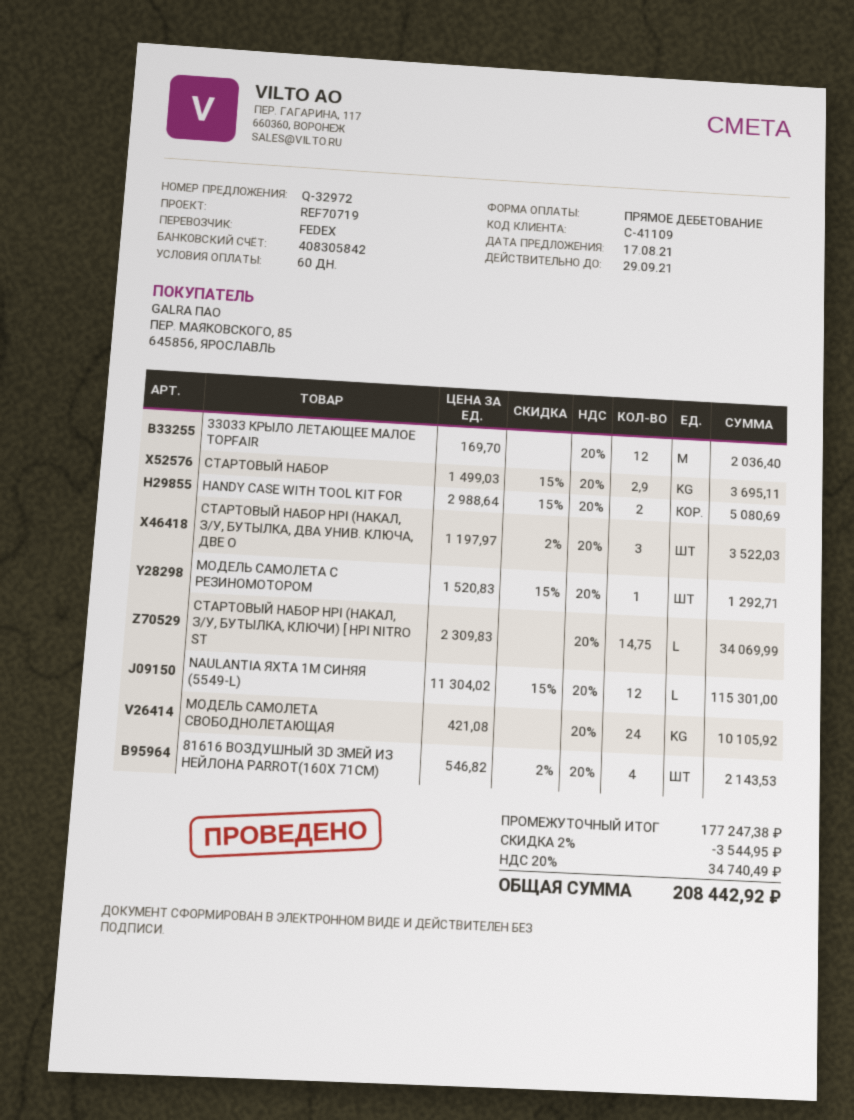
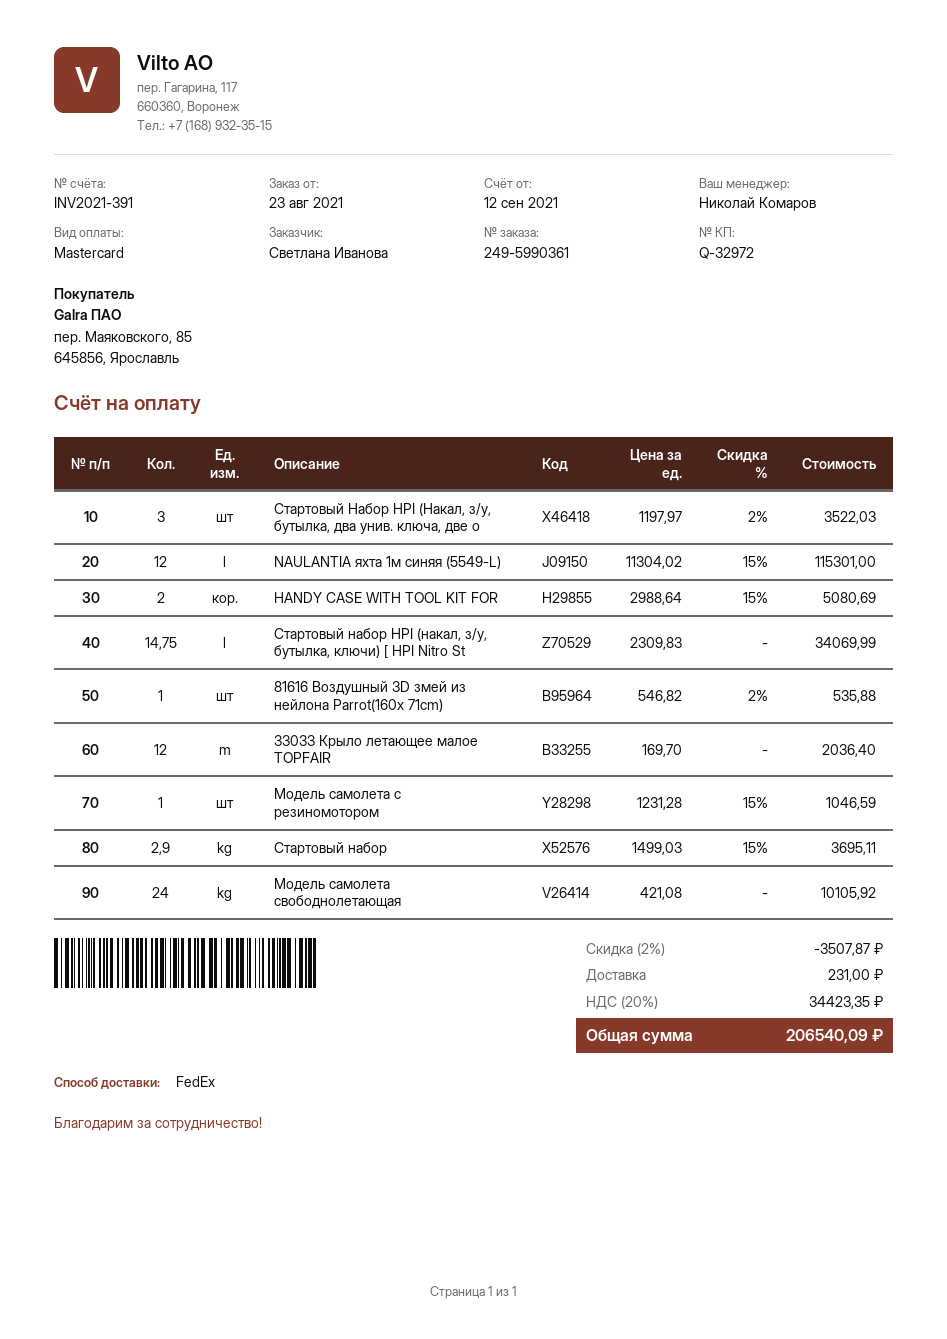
payment method: direct debit -> Mastercard
МОДЕЛЬ САМОЛЕТА С РЕЗИНОМОТОРОМ: 1 x 1520.83 - 15% = 1292.71 -> 1 x 1231.28 - 15% = 1046.59
81616 ВОЗДУШНЫЙ 3D ЗМЕЙ ИЗ НЕЙЛОНА PARROT(160X 71CM): 4 x 546.82 - 2% = 2143.53 -> 1 x 546.82 - 2% = 535.88
discount: 2% = 3544.95 -> 2% = 3507.87
shipping: none -> 231.00
tax: 20% = 34740.49 -> 20% = 34423.35
total: 208442.92 -> 206540.09

